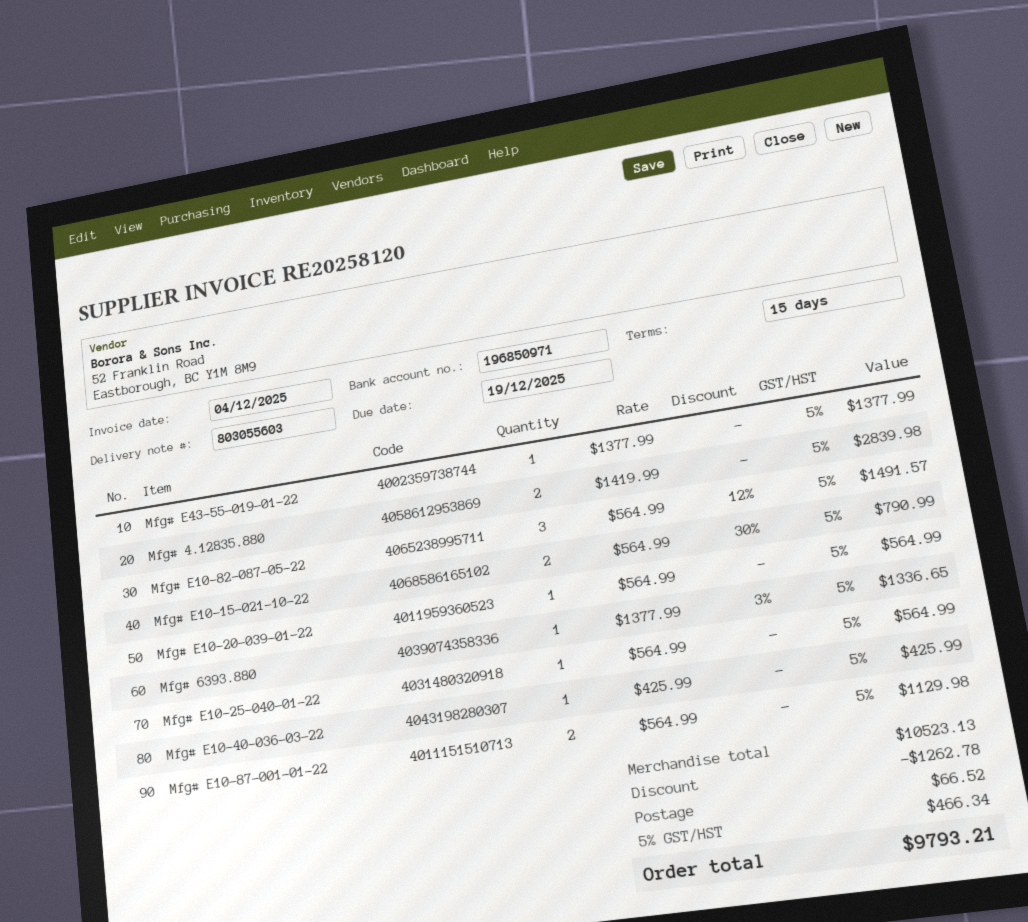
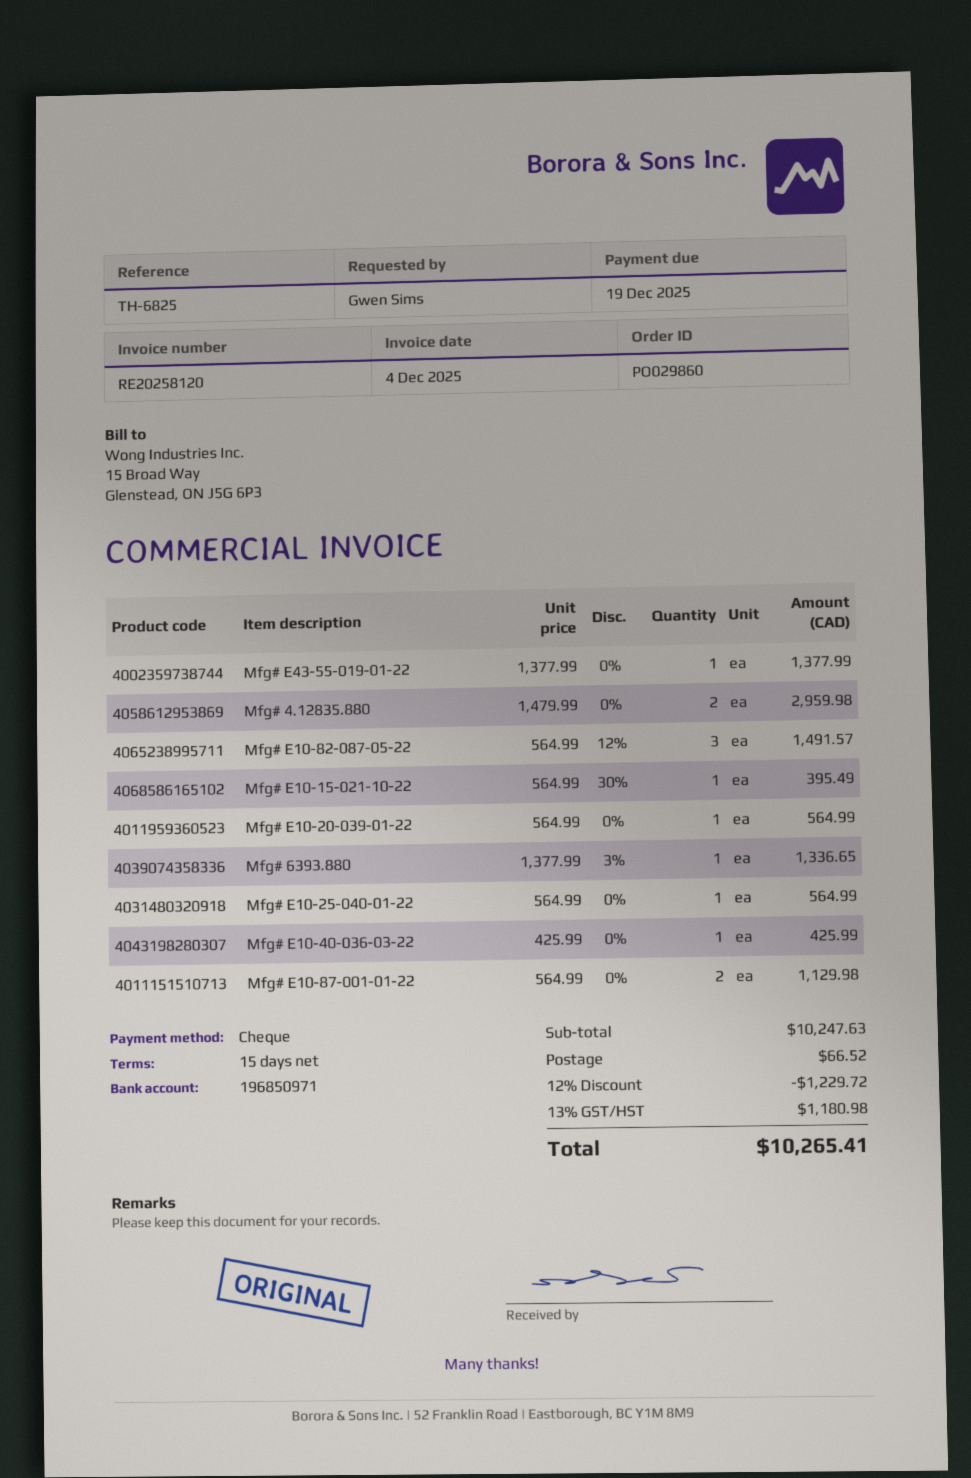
Mfg# 4.12835.880: 2 x 1419.99 = 2839.98 -> 2 x 1479.99 = 2959.98
Mfg# E10-15-021-10-22: 2 x 564.99 - 30% = 790.99 -> 1 x 564.99 - 30% = 395.49
subtotal: 10523.13 -> 10247.63
discount: 1262.78 -> 1229.72
tax: 5% = 466.34 -> 13% = 1180.98
total: 9793.21 -> 10265.41

